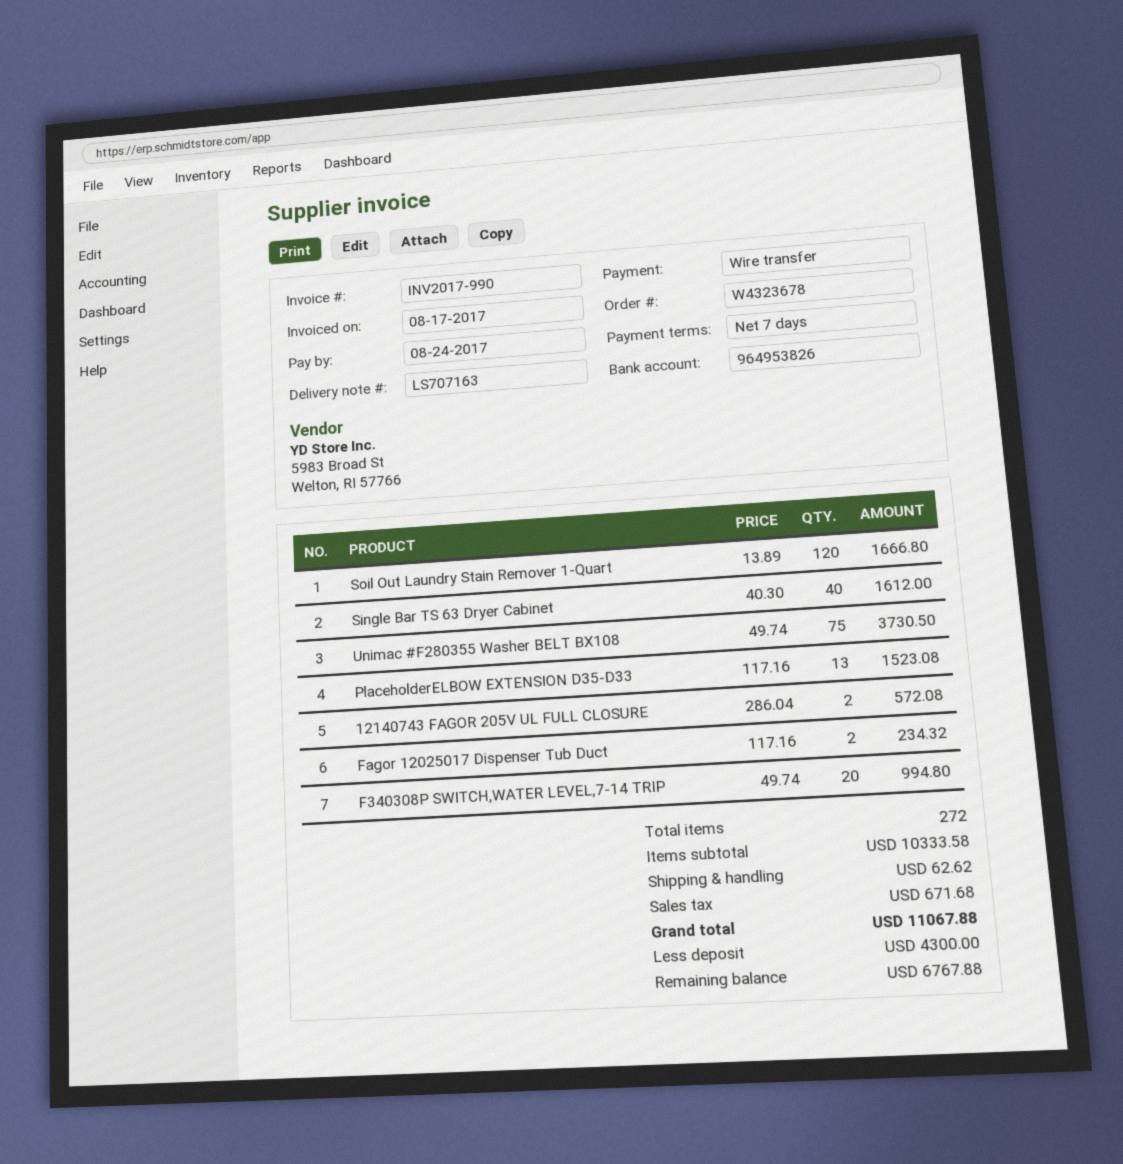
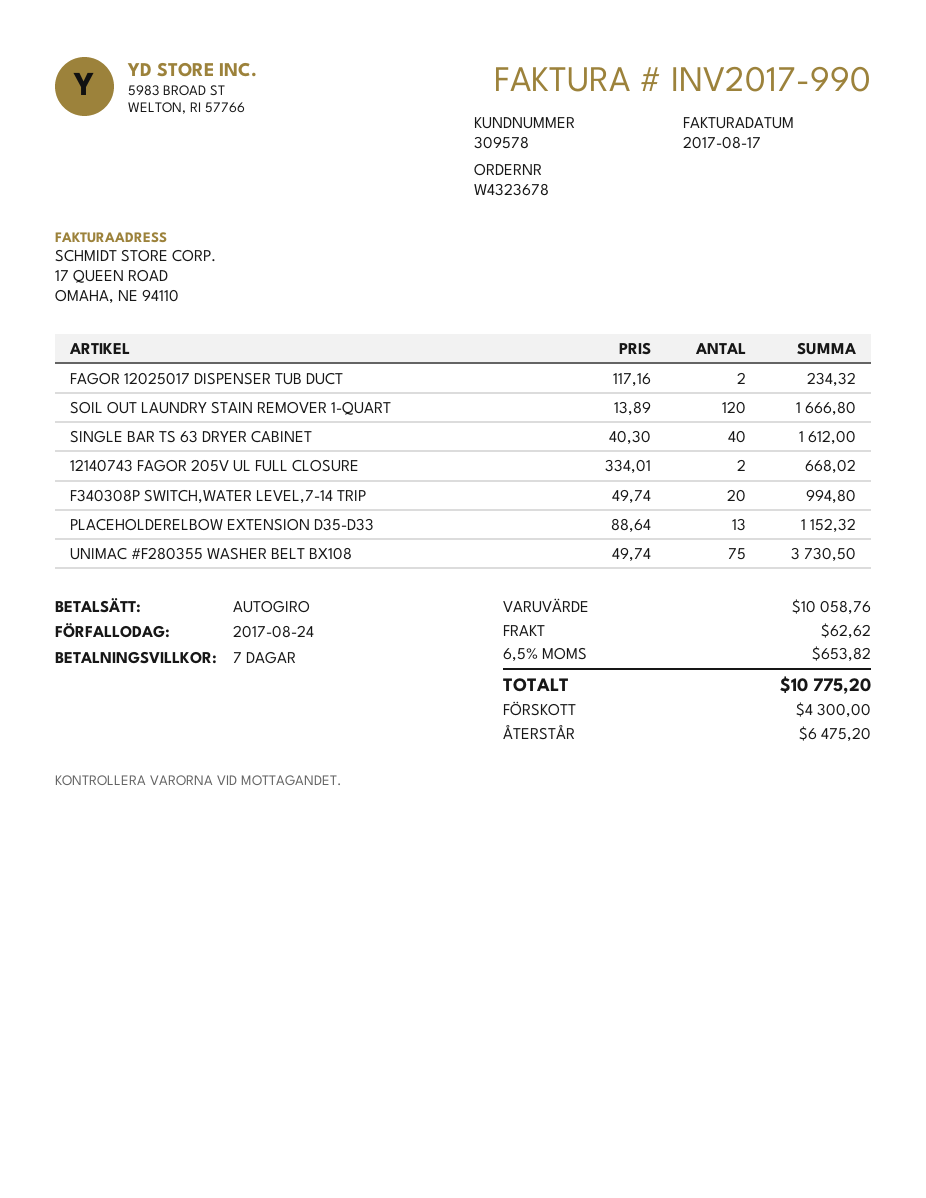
payment method: bank transfer -> direct debit
PlaceholderELBOW EXTENSION D35-D33: 13 x 117.16 = 1523.08 -> 13 x 88.64 = 1152.32
12140743 FAGOR 205V UL FULL CLOSURE: 2 x 286.04 = 572.08 -> 2 x 334.01 = 668.02
subtotal: 10333.58 -> 10058.76
tax: 671.68 -> 653.82
total: 11067.88 -> 10775.20
balance: 6767.88 -> 6475.20

